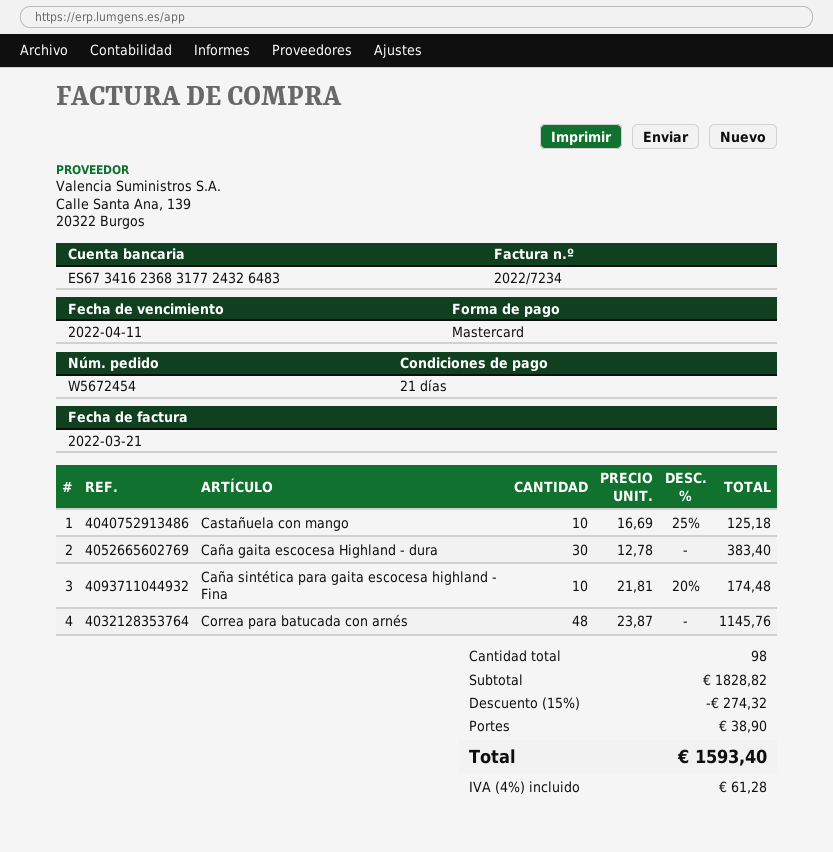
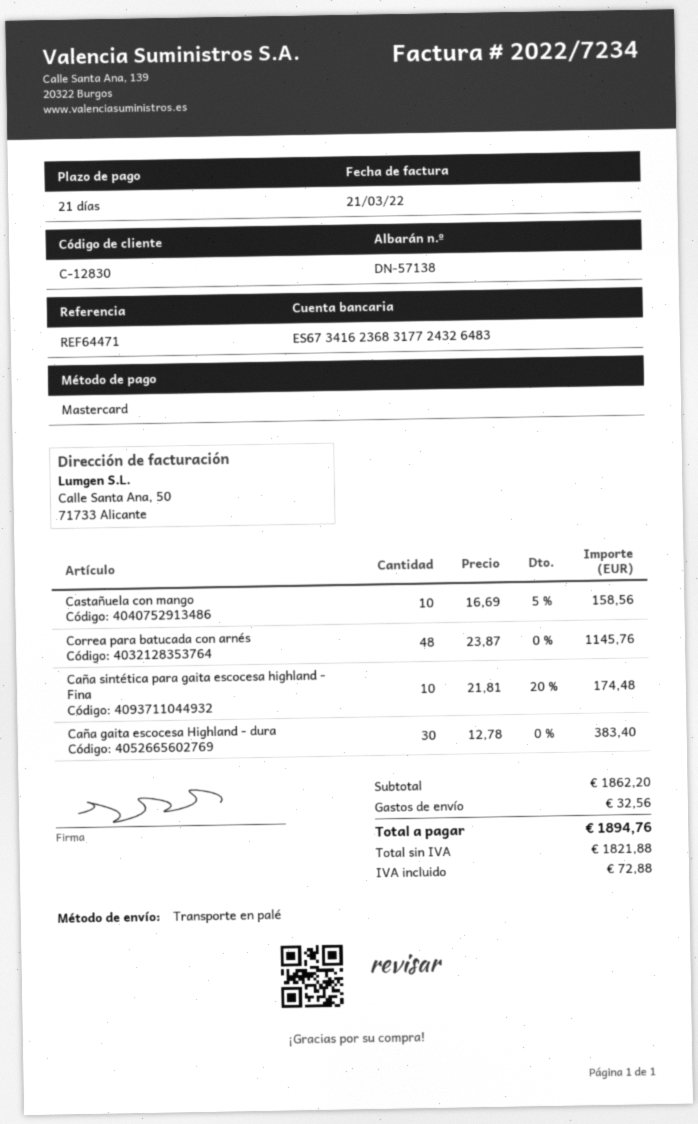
Castañuela con mango: 10 x 16.69 - 25% = 125.18 -> 10 x 16.69 - 5% = 158.56
subtotal: 1828.82 -> 1862.20
discount: 15% = 274.32 -> none
shipping: 38.90 -> 32.56
tax: 61.28 -> 72.88
total: 1593.40 -> 1894.76

